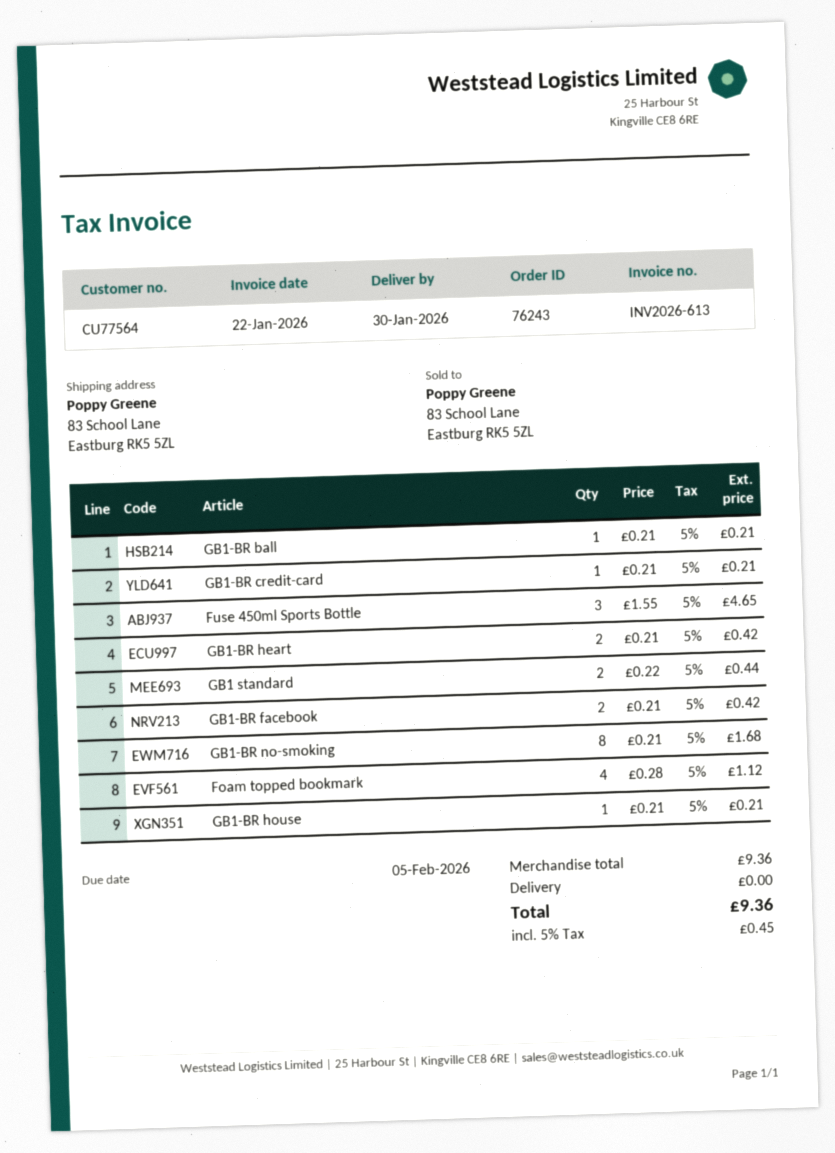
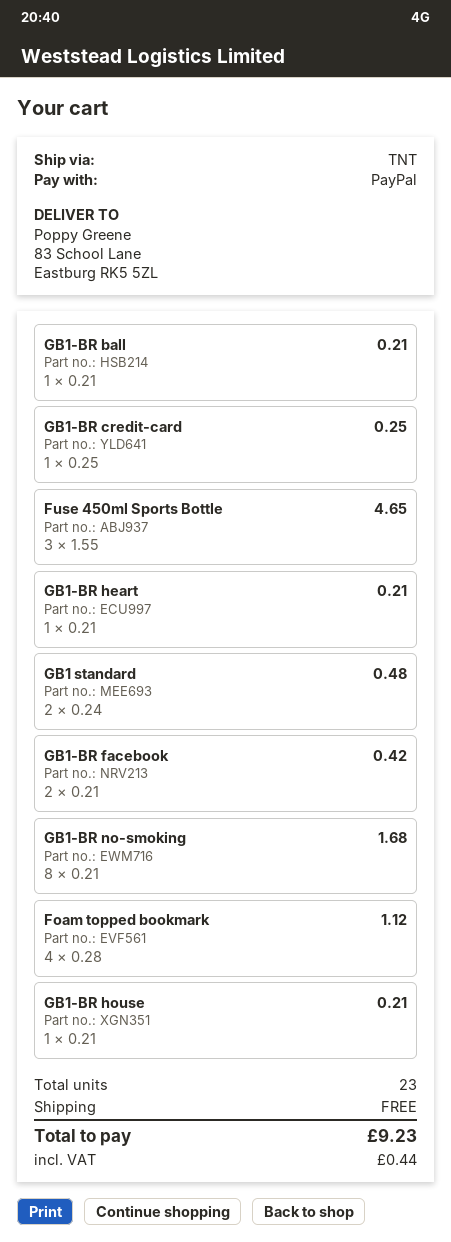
GB1-BR credit-card: 1 x 0.21 = 0.21 -> 1 x 0.25 = 0.25
GB1-BR heart: 2 x 0.21 = 0.42 -> 1 x 0.21 = 0.21
GB1 standard: 2 x 0.22 = 0.44 -> 2 x 0.24 = 0.48
tax: 0.45 -> 0.44
total: 9.36 -> 9.23

